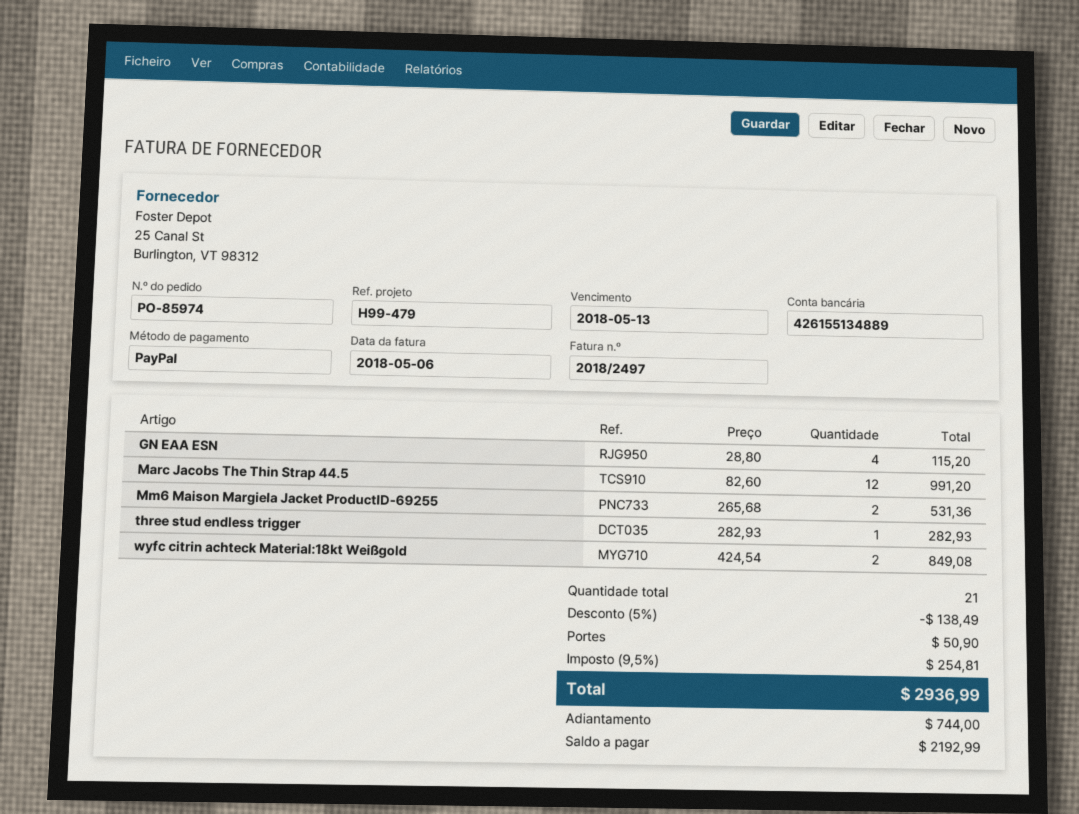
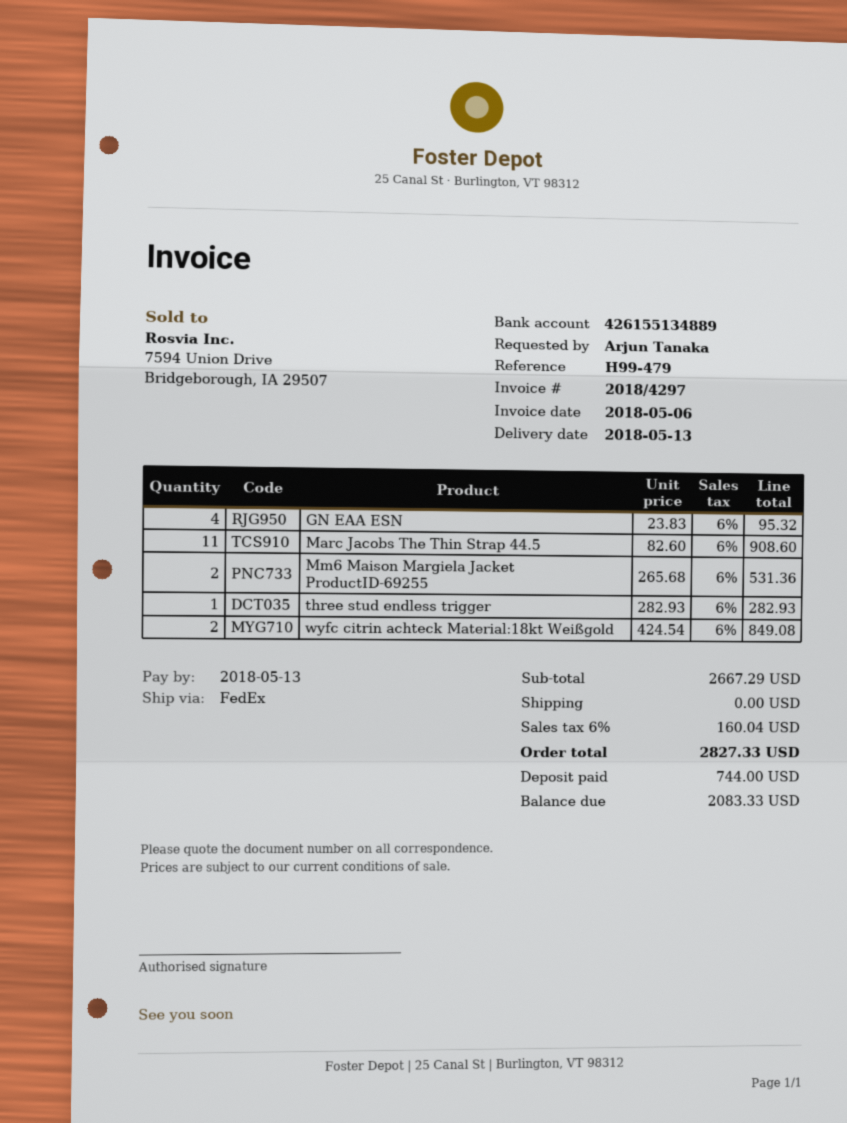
invoice number: 2018/2497 -> 2018/4297
GN EAA ESN: 4 x 28.80 = 115.20 -> 4 x 23.83 = 95.32
Marc Jacobs The Thin Strap 44.5: 12 x 82.60 = 991.20 -> 11 x 82.60 = 908.60
discount: 5% = 138.49 -> none
shipping: 50.90 -> 0.00
tax: 9.5% = 254.81 -> 6% = 160.04
total: 2936.99 -> 2827.33
balance: 2192.99 -> 2083.33

